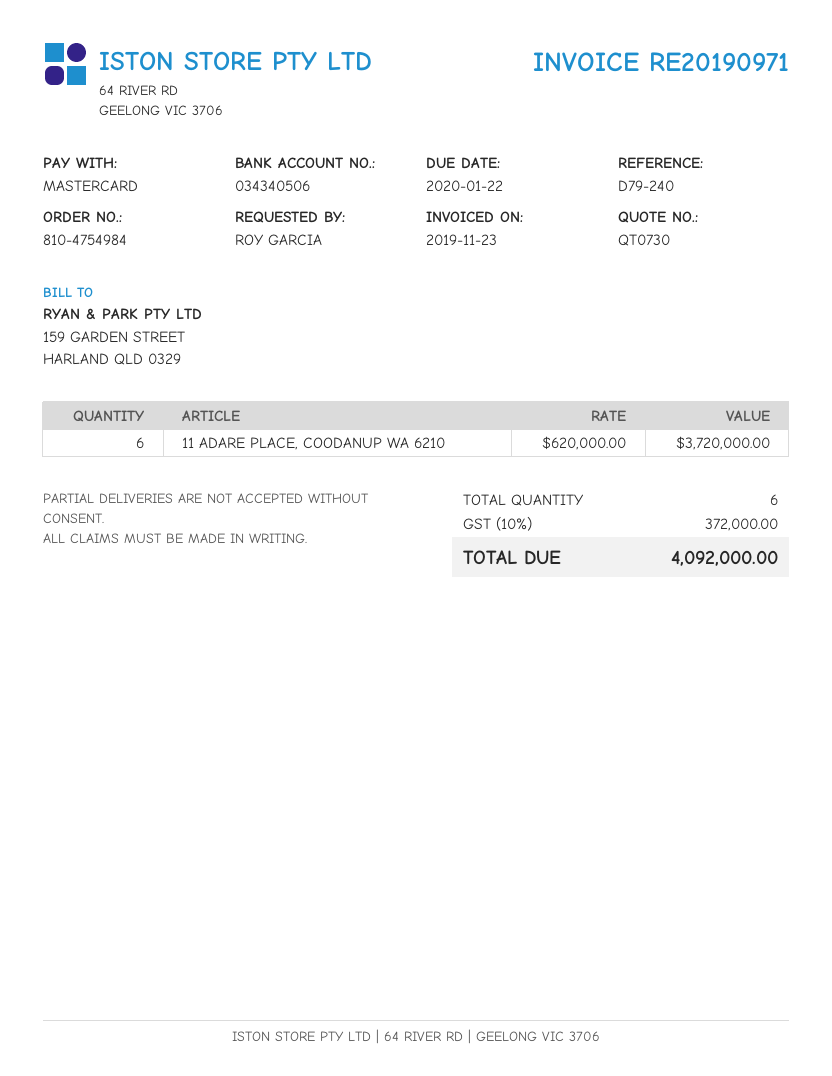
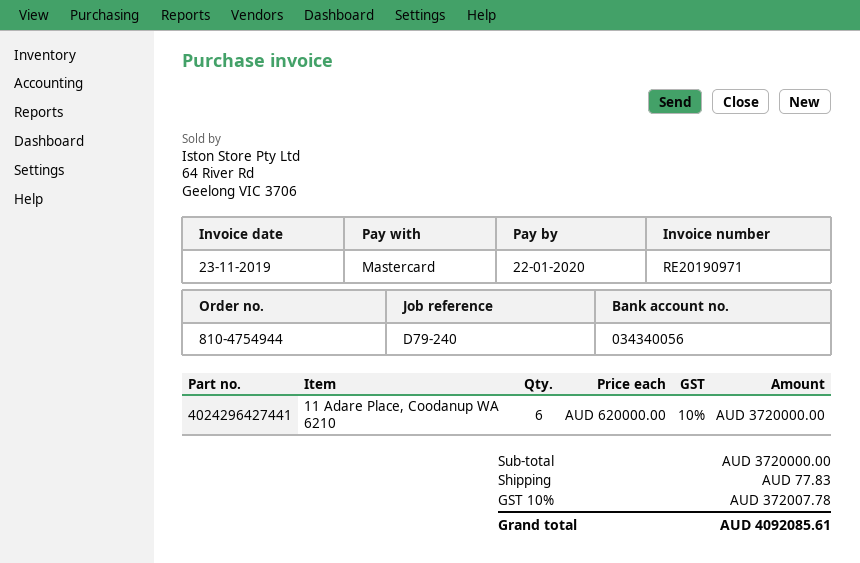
order number: 810-4754984 -> 810-4754944
bank account: 034340506 -> 034340056
shipping: none -> 77.83
tax: 10% = 372000.00 -> 10% = 372007.78
total: 4092000.00 -> 4092085.61

